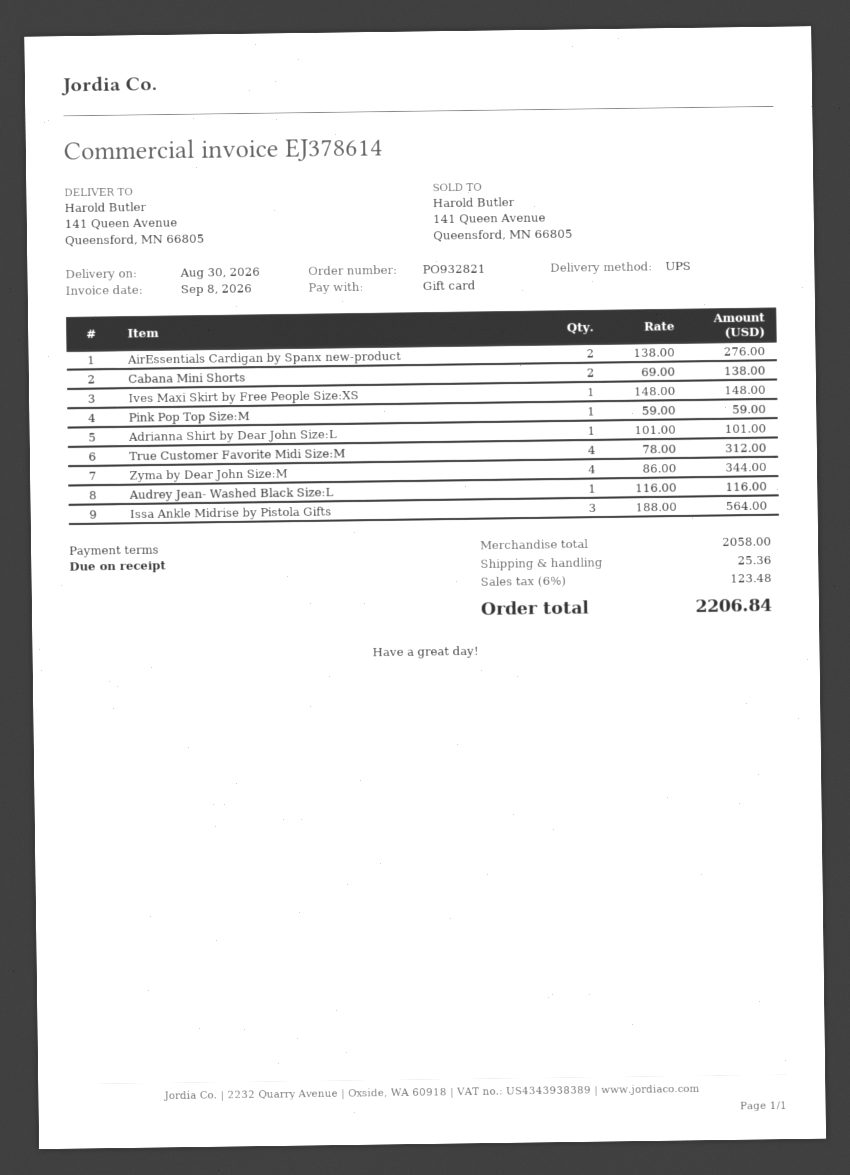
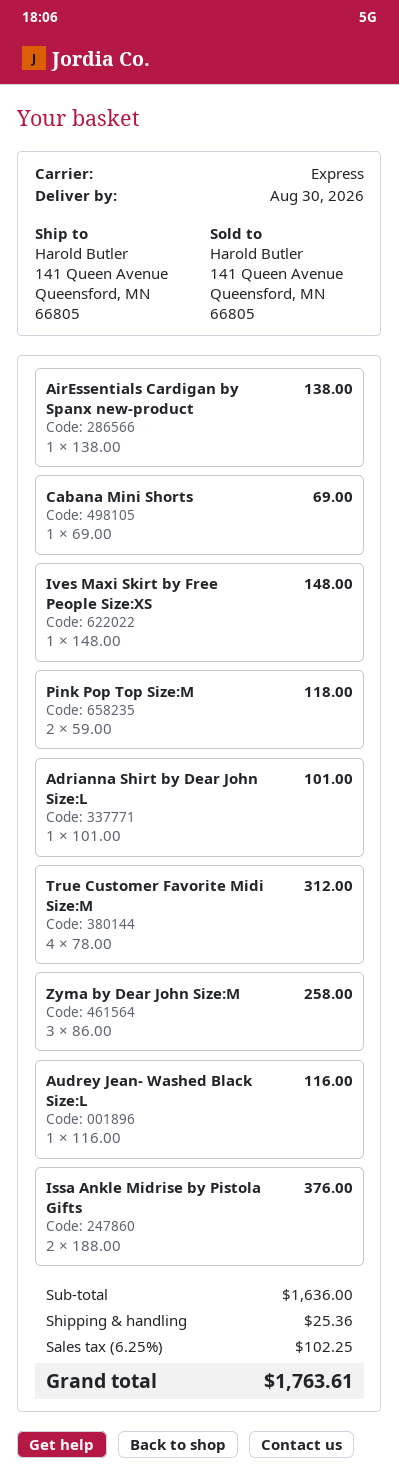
shipping method: UPS -> express
AirEssentials Cardigan by Spanx new-product: 2 x 138.00 = 276.00 -> 1 x 138.00 = 138.00
Cabana Mini Shorts: 2 x 69.00 = 138.00 -> 1 x 69.00 = 69.00
Pink Pop Top Size:M: 1 x 59.00 = 59.00 -> 2 x 59.00 = 118.00
Zyma by Dear John Size:M: 4 x 86.00 = 344.00 -> 3 x 86.00 = 258.00
Issa Ankle Midrise by Pistola Gifts: 3 x 188.00 = 564.00 -> 2 x 188.00 = 376.00
subtotal: 2058.00 -> 1636.00
tax: 6% = 123.48 -> 6.25% = 102.25
total: 2206.84 -> 1763.61

